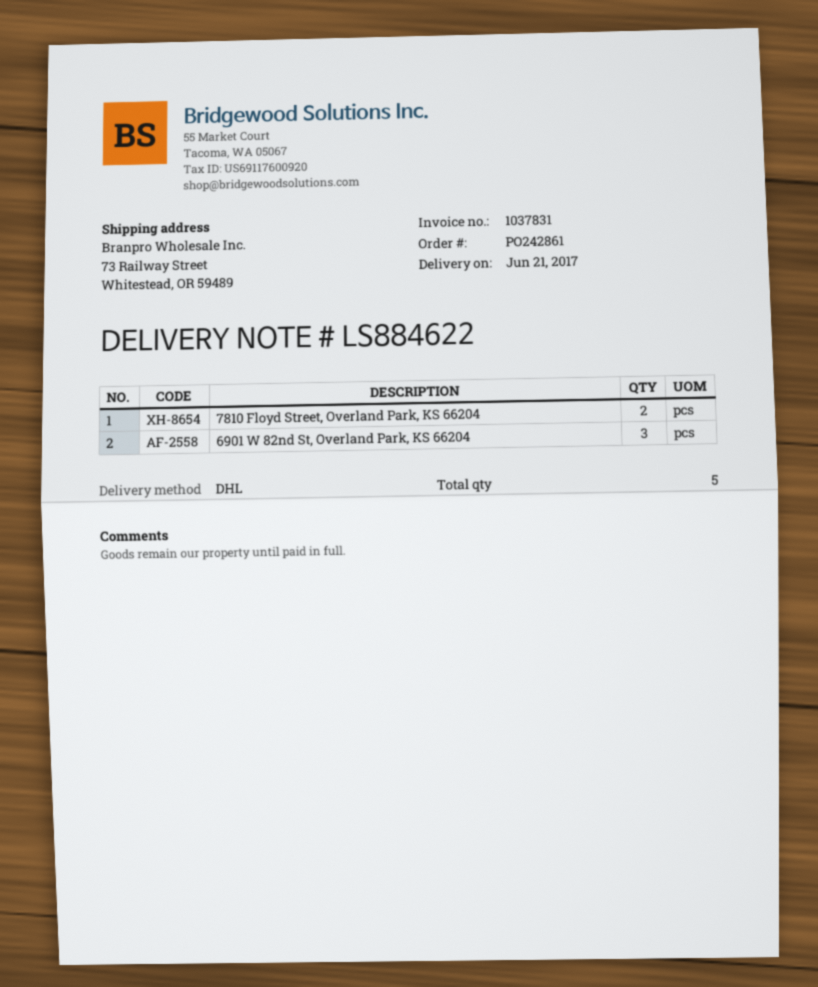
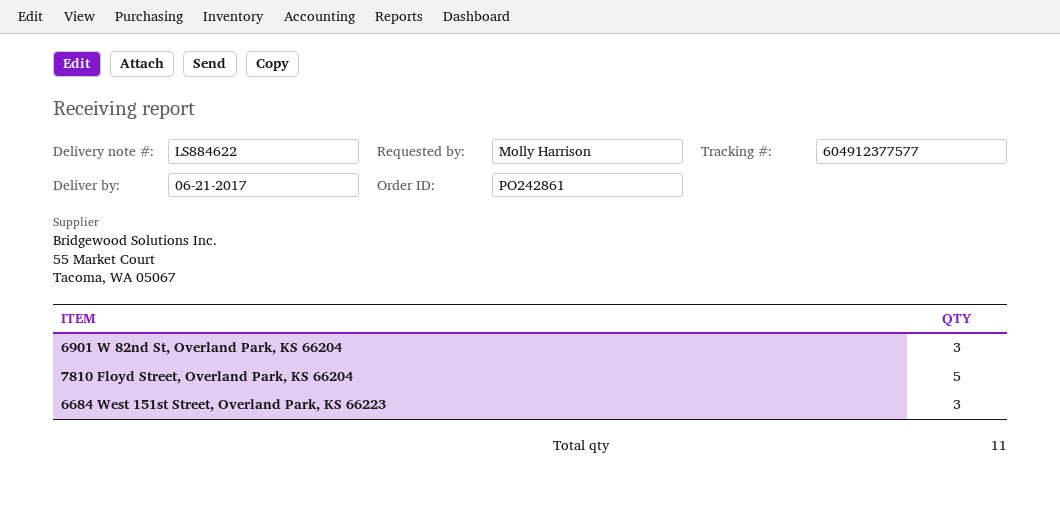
7810 Floyd Street, Overland Park, KS 66204: 2 -> 5
6684 West 151st Street, Overland Park, KS 66223: none -> 3
total quantity: 5 -> 11

